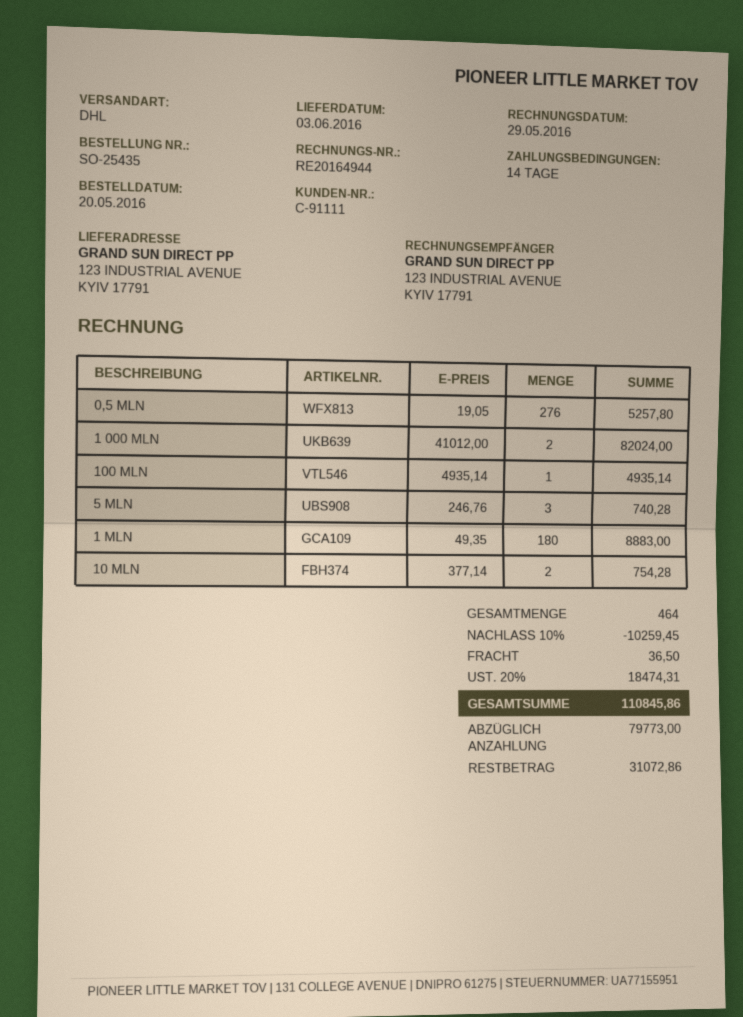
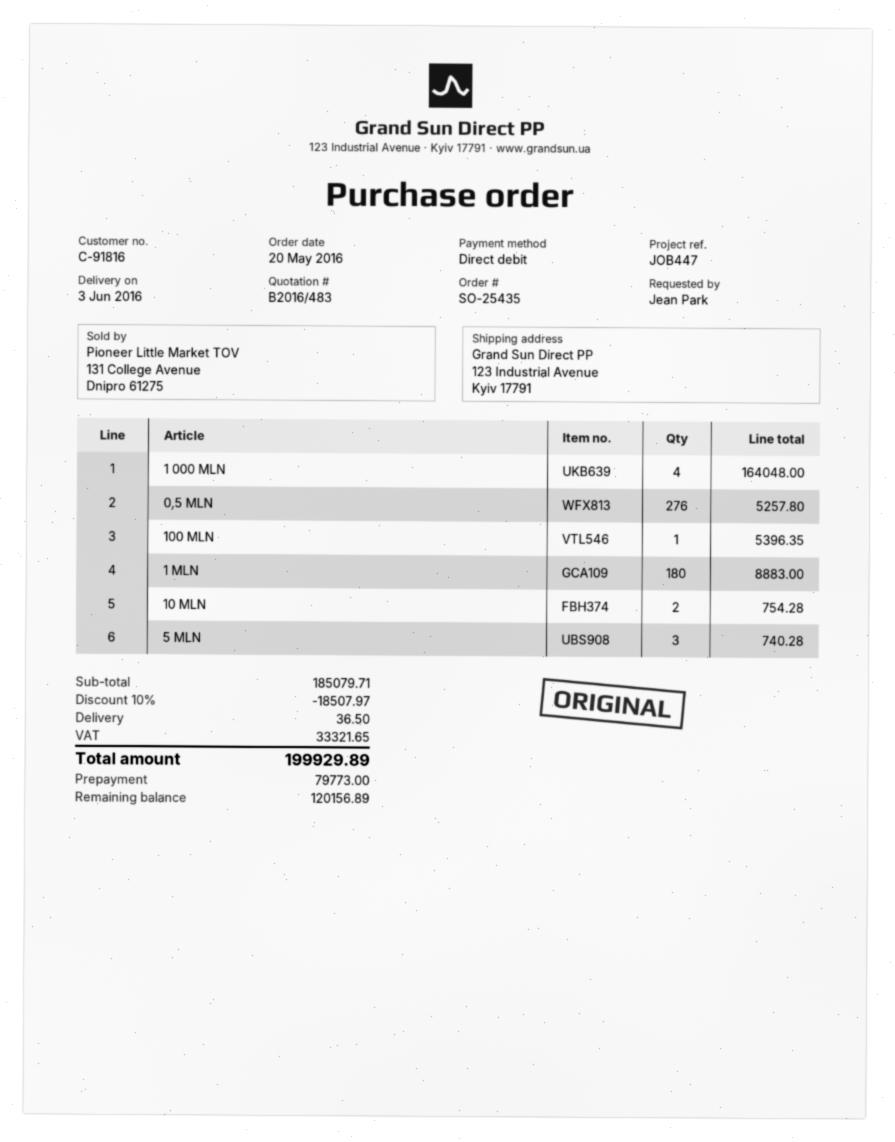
customer number: C-91111 -> C-91816
1 000 MLN: 2 for 82024.00 -> 4 for 164048.00
100 MLN: 1 for 4935.14 -> 1 for 5396.35
discount: 10% = 10259.45 -> 10% = 18507.97
tax: 18474.31 -> 33321.65
total: 110845.86 -> 199929.89
balance: 31072.86 -> 120156.89

